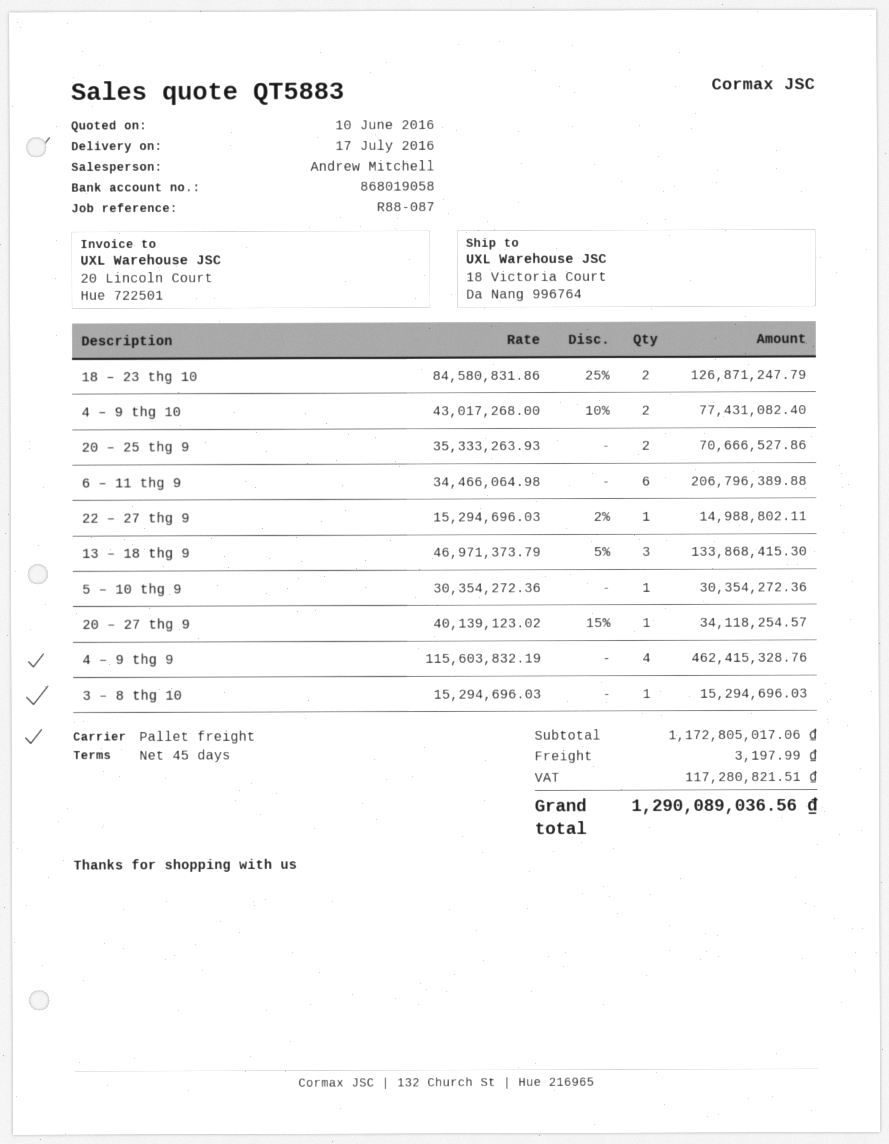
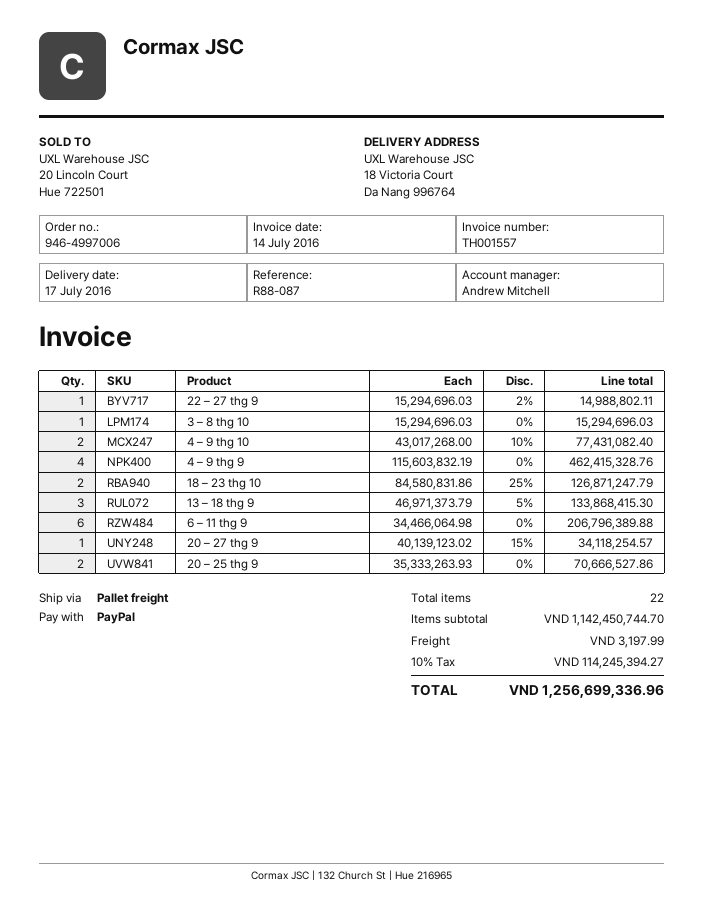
5 – 10 thg 9: 1 x 30354272.36 = 30354272.36 -> none
subtotal: 1172805017.06 -> 1142450744.70
tax: 117280821.51 -> 114245394.27
total: 1290089036.56 -> 1256699336.96

